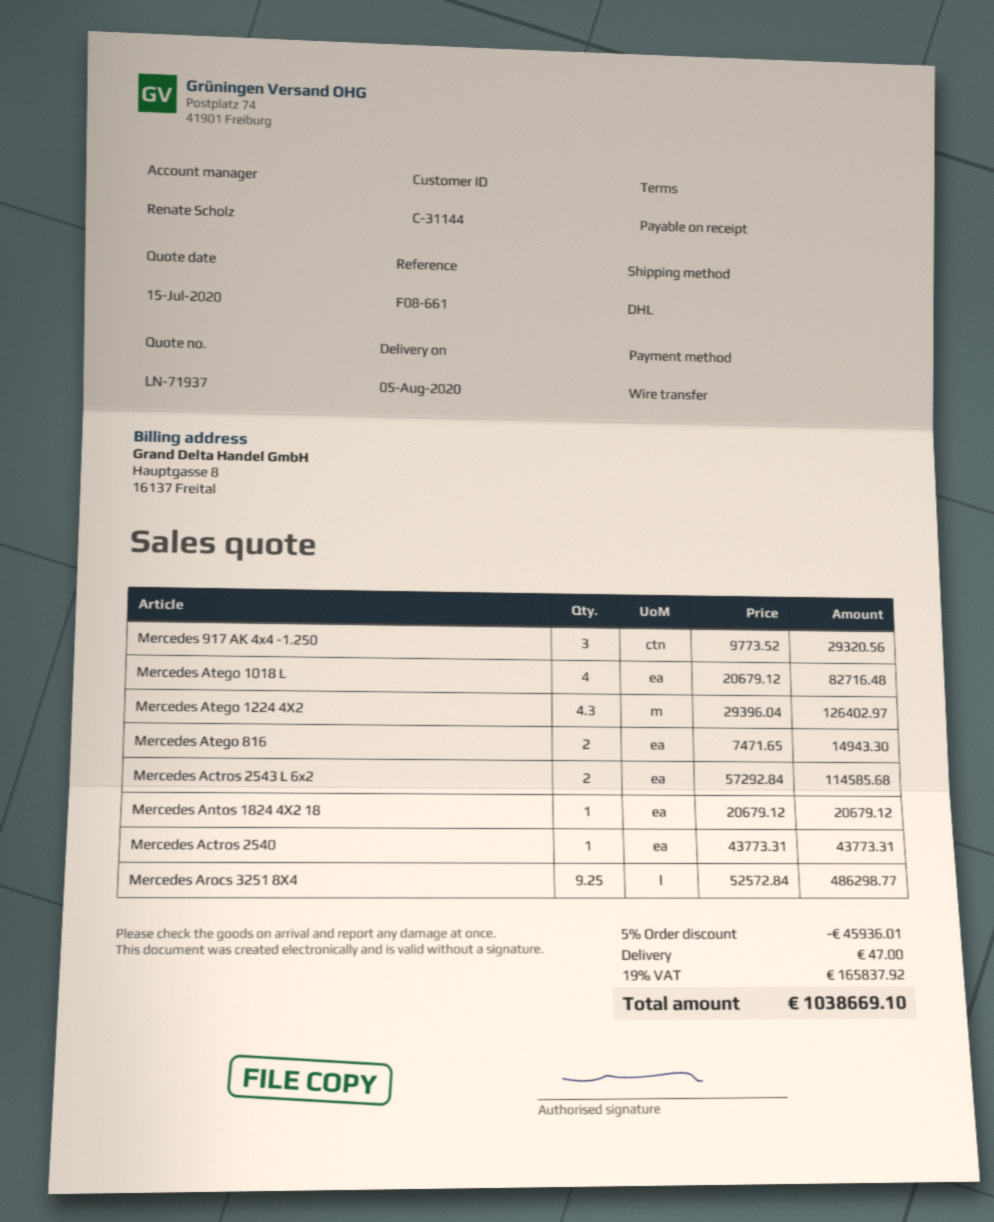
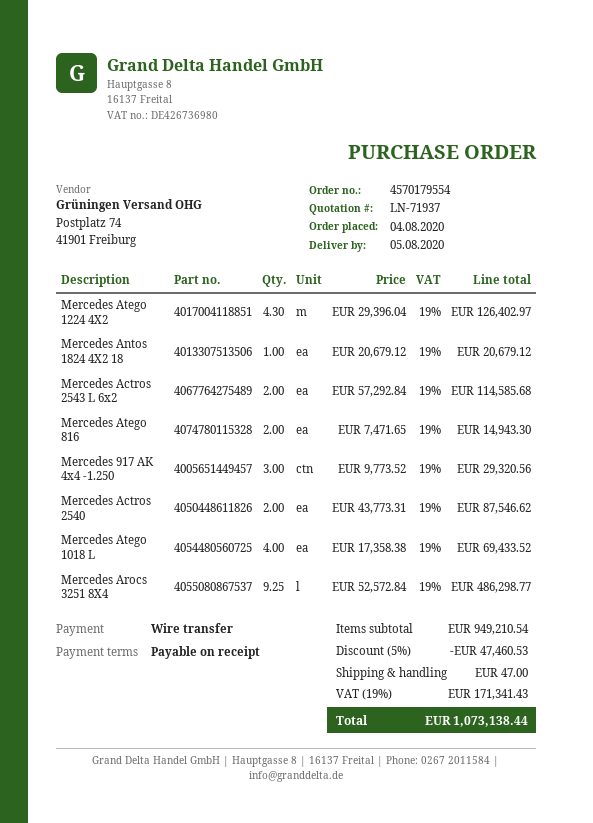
Mercedes Atego 1018 L: 4 x 20679.12 = 82716.48 -> 4 x 17358.38 = 69433.52
Mercedes Actros 2540: 1 x 43773.31 = 43773.31 -> 2 x 43773.31 = 87546.62
discount: 5% = 45936.01 -> 5% = 47460.53
tax: 19% = 165837.92 -> 19% = 171341.43
total: 1038669.10 -> 1073138.44

